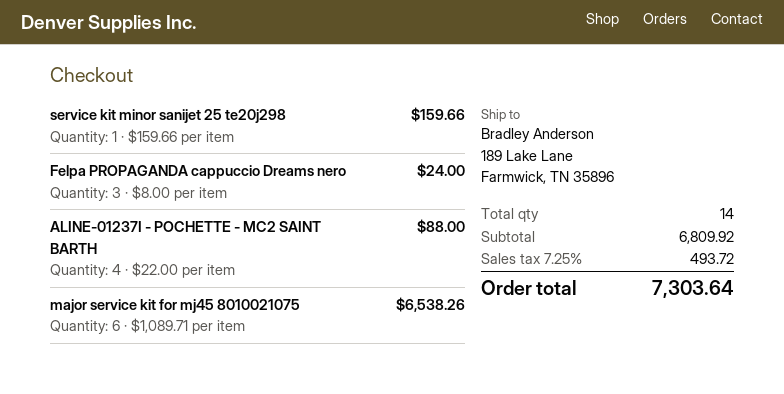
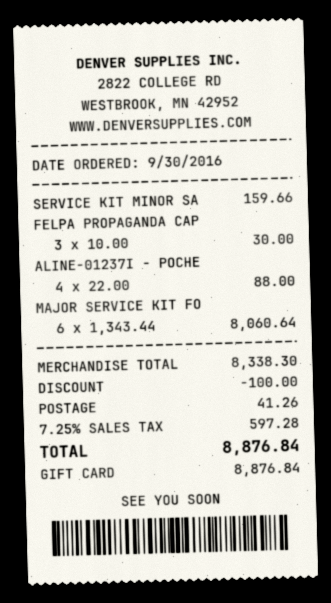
Felpa PROPAGANDA cappuccio Dreams nero: 3 x 8.00 = 24.00 -> 3 x 10.00 = 30.00
major service kit for mj45 8010021075: 6 x 1089.71 = 6538.26 -> 6 x 1343.44 = 8060.64
subtotal: 6809.92 -> 8338.30
discount: none -> 100.00
shipping: none -> 41.26
tax: 7.25% = 493.72 -> 7.25% = 597.28
total: 7303.64 -> 8876.84

